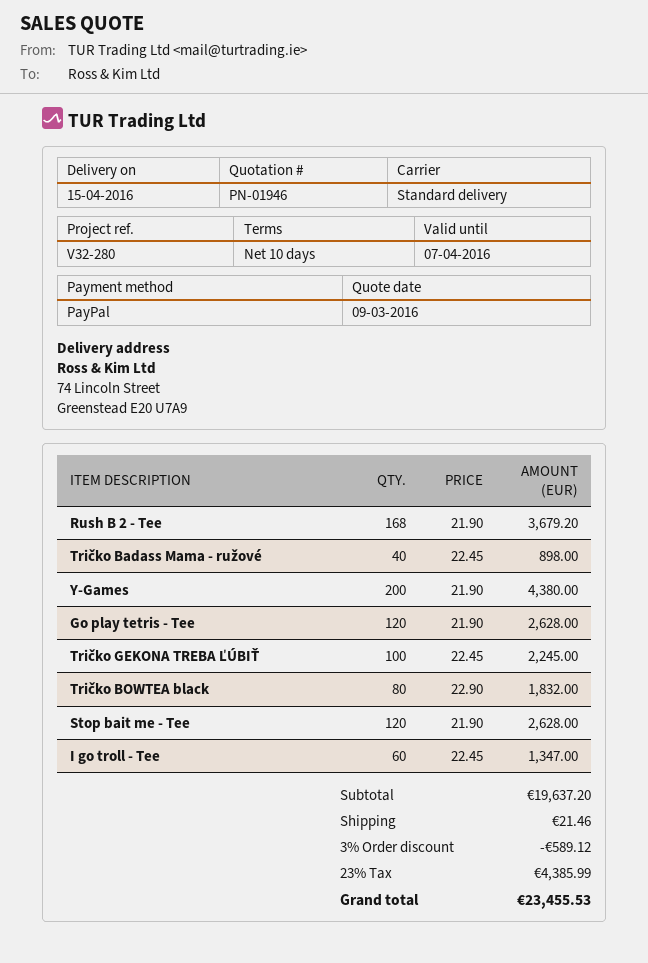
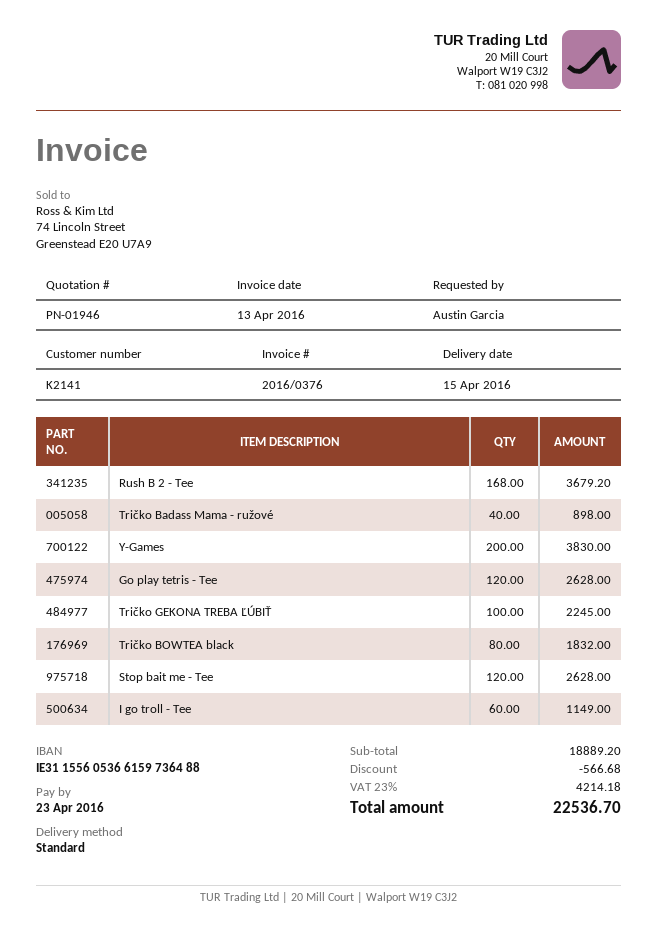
Y-Games: 200 for 4380.00 -> 200 for 3830.00
I go troll - Tee: 60 for 1347.00 -> 60 for 1149.00
subtotal: 19637.20 -> 18889.20
discount: 589.12 -> 566.68
shipping: 21.46 -> none
tax: 23% = 4385.99 -> 23% = 4214.18
total: 23455.53 -> 22536.70

